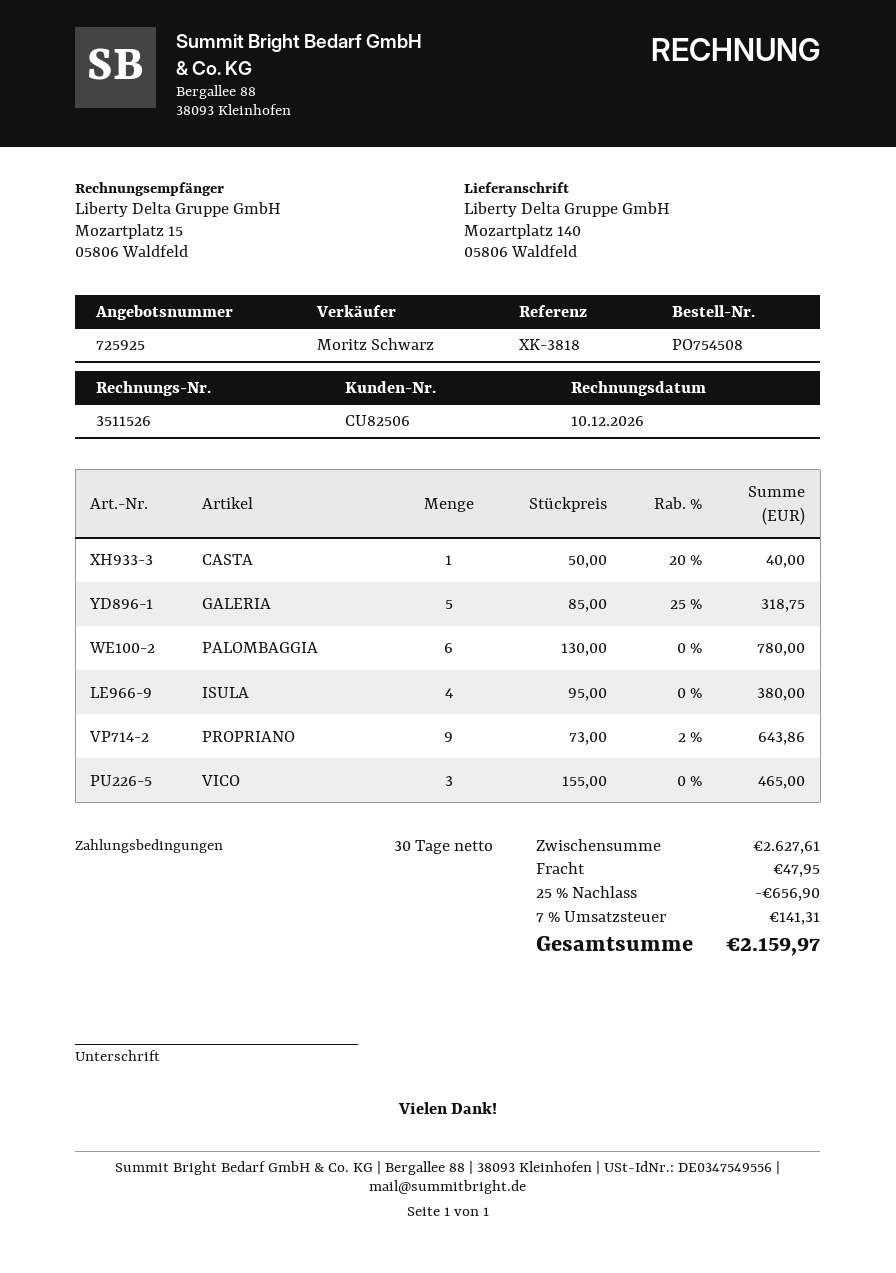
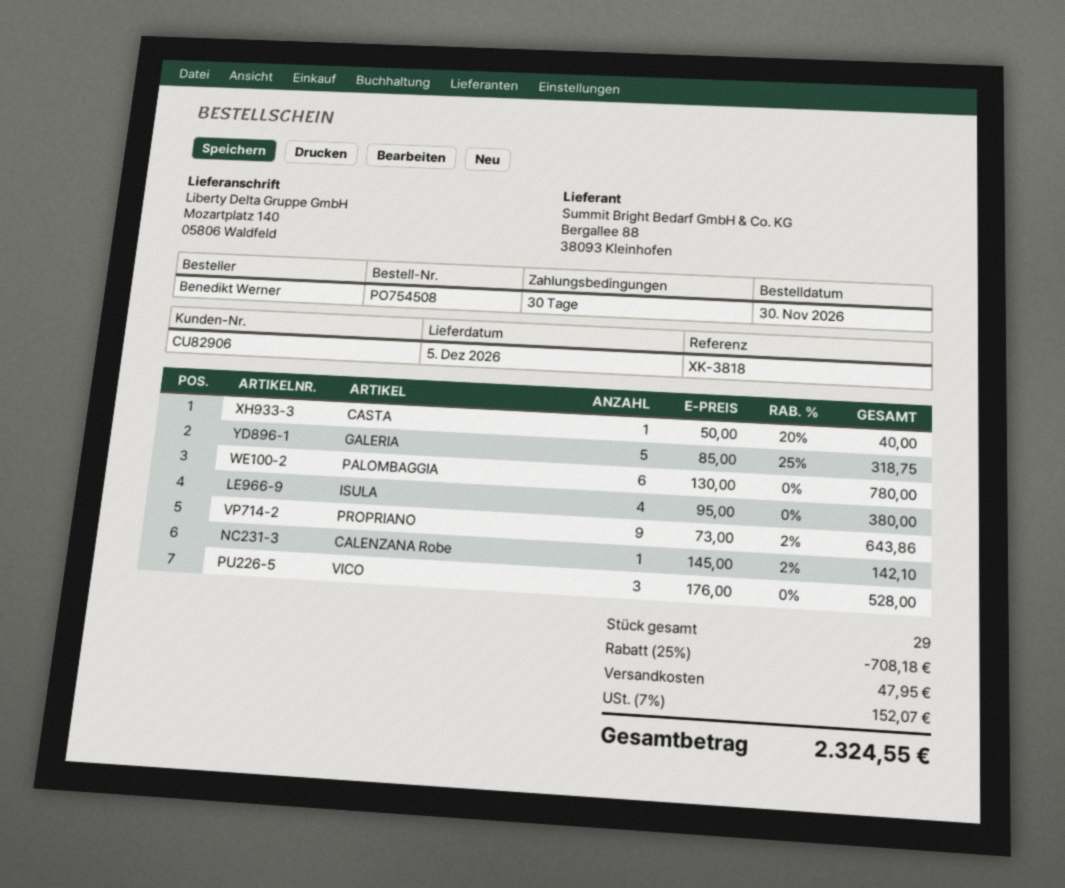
customer number: CU82506 -> CU82906
VICO: 3 x 155.00 = 465.00 -> 3 x 176.00 = 528.00
CALENZANA Robe: none -> 1 x 145.00 - 2% = 142.10
discount: 25% = 656.90 -> 25% = 708.18
tax: 7% = 141.31 -> 7% = 152.07
total: 2159.97 -> 2324.55

